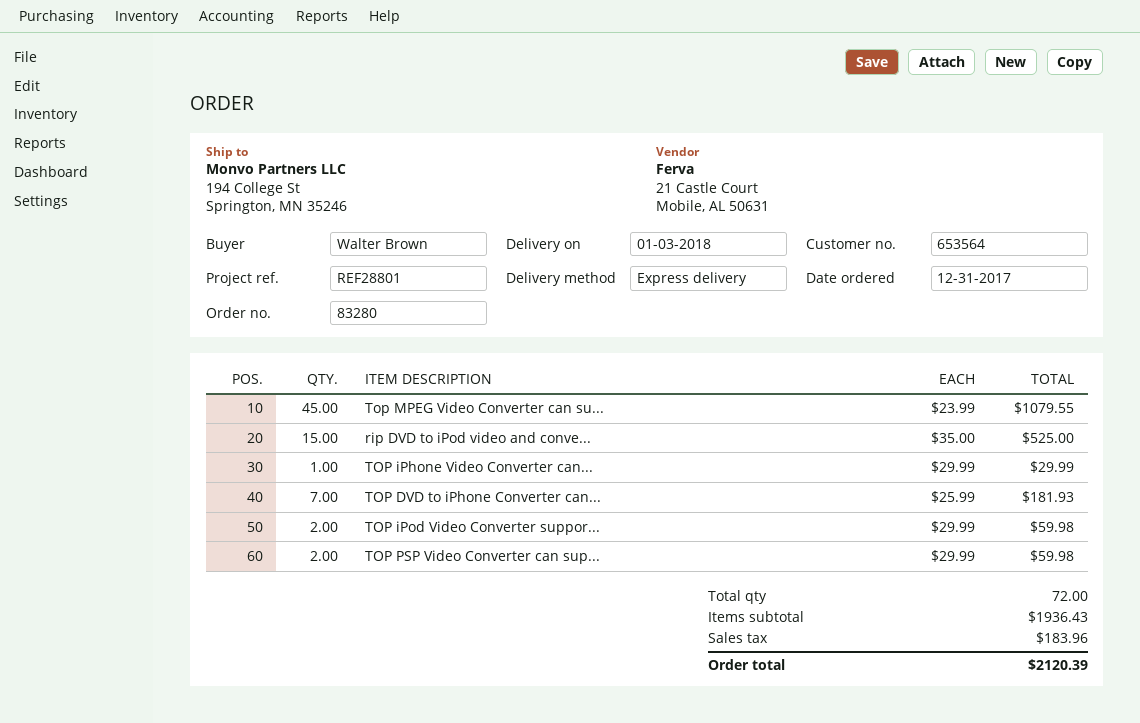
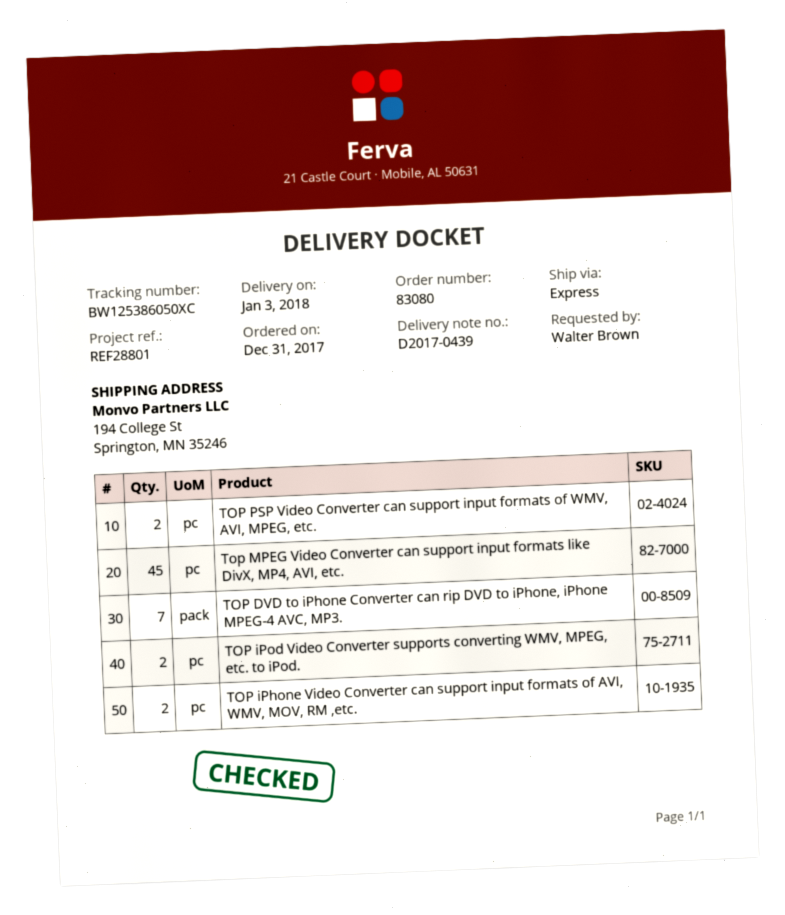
order number: 83280 -> 83080
rip DVD to iPod video and conve...: 15 -> none
TOP iPhone Video Converter can...: 1 -> 2

